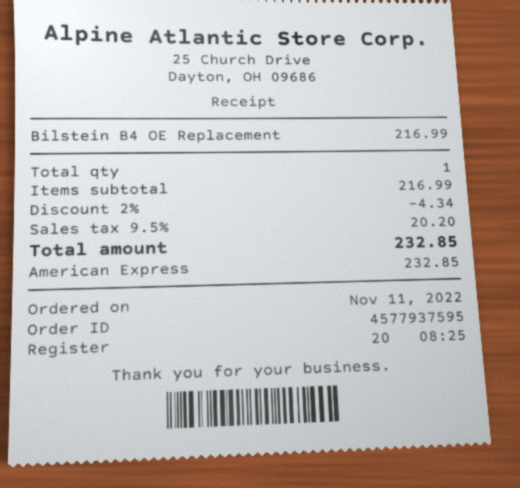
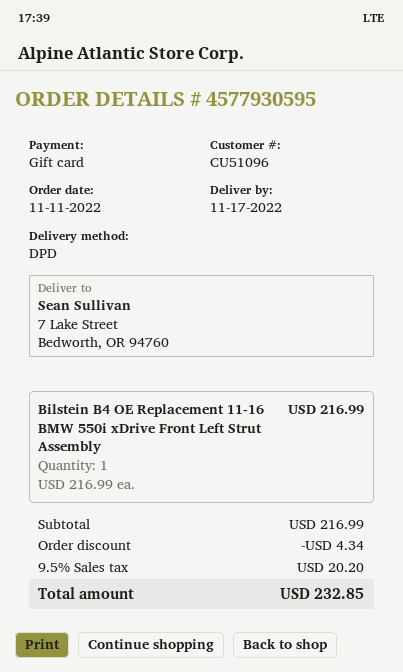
order number: 4577937595 -> 4577930595
payment method: American Express -> gift card

